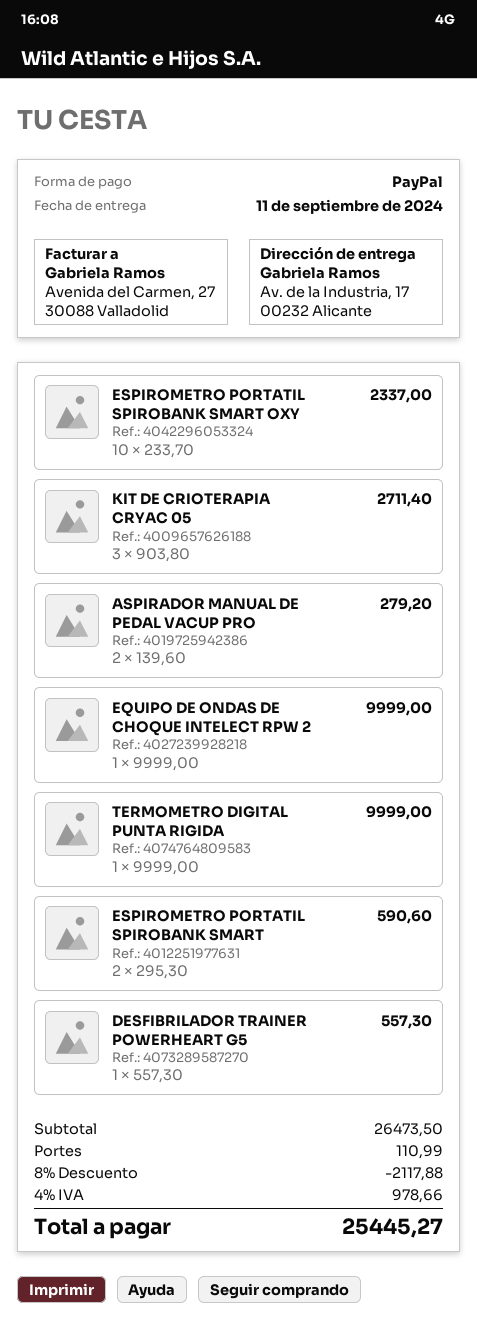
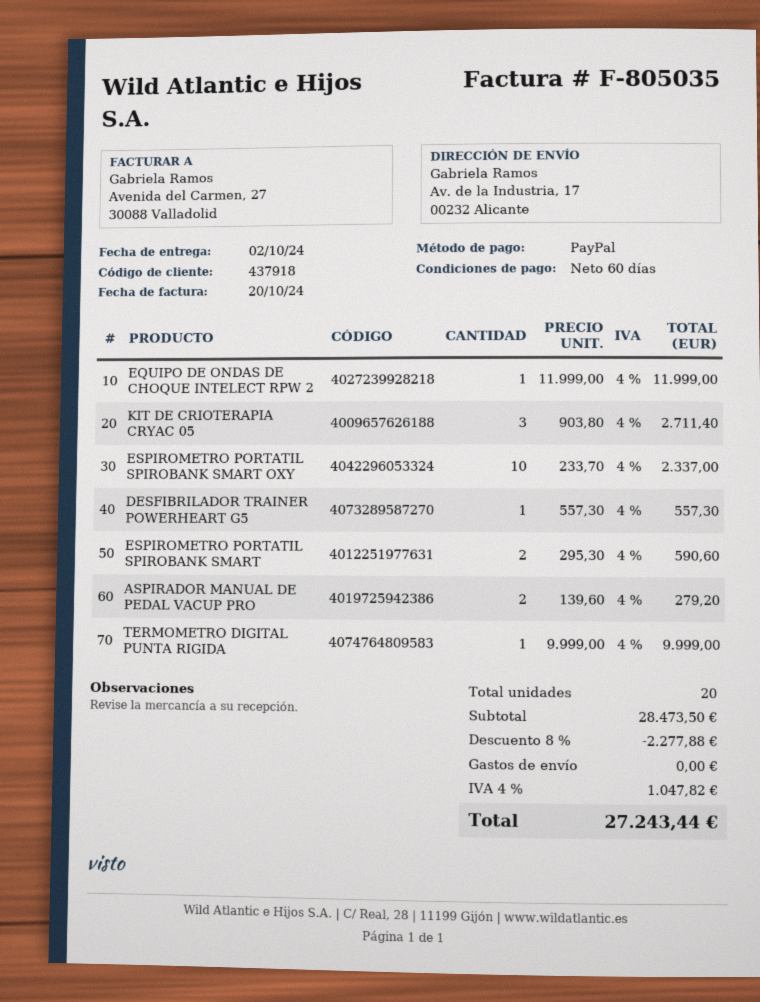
delivery date: 2024-09-11 -> 2024-10-02
EQUIPO DE ONDAS DE CHOQUE INTELECT RPW 2: 1 x 9999.00 = 9999.00 -> 1 x 11999.00 = 11999.00
subtotal: 26473.50 -> 28473.50
discount: 8% = 2117.88 -> 8% = 2277.88
shipping: 110.99 -> 0.00
tax: 4% = 978.66 -> 4% = 1047.82
total: 25445.27 -> 27243.44

